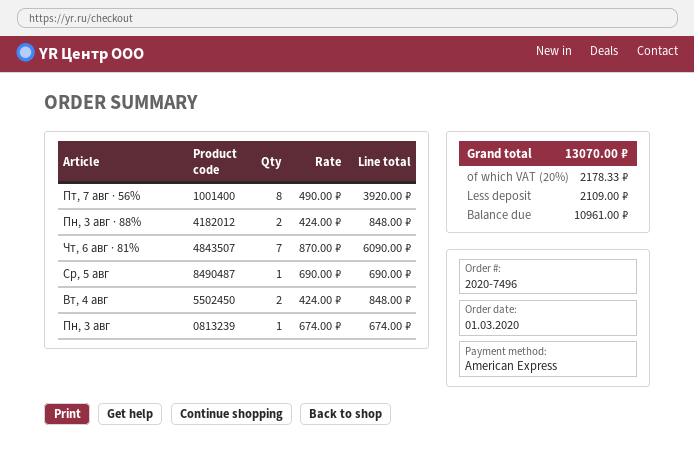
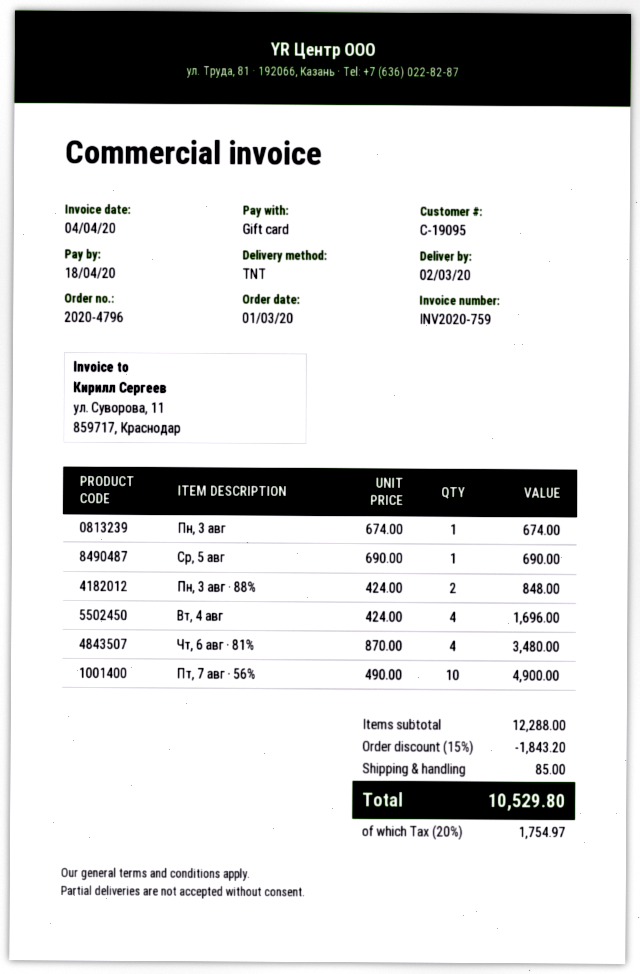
order number: 2020-7496 -> 2020-4796
payment method: American Express -> gift card
Пт, 7 авг · 56%: 8 x 490.00 = 3920.00 -> 10 x 490.00 = 4900.00
Чт, 6 авг · 81%: 7 x 870.00 = 6090.00 -> 4 x 870.00 = 3480.00
Вт, 4 авг: 2 x 424.00 = 848.00 -> 4 x 424.00 = 1696.00
discount: none -> 15% = 1843.20
shipping: none -> 85.00
tax: 20% = 2178.33 -> 20% = 1754.97
total: 13070.00 -> 10529.80

